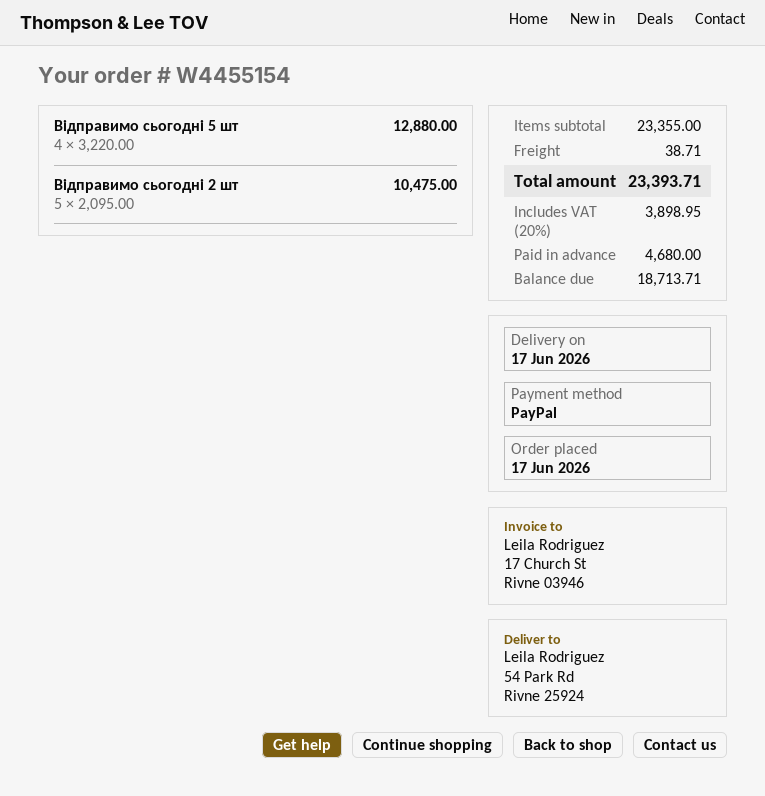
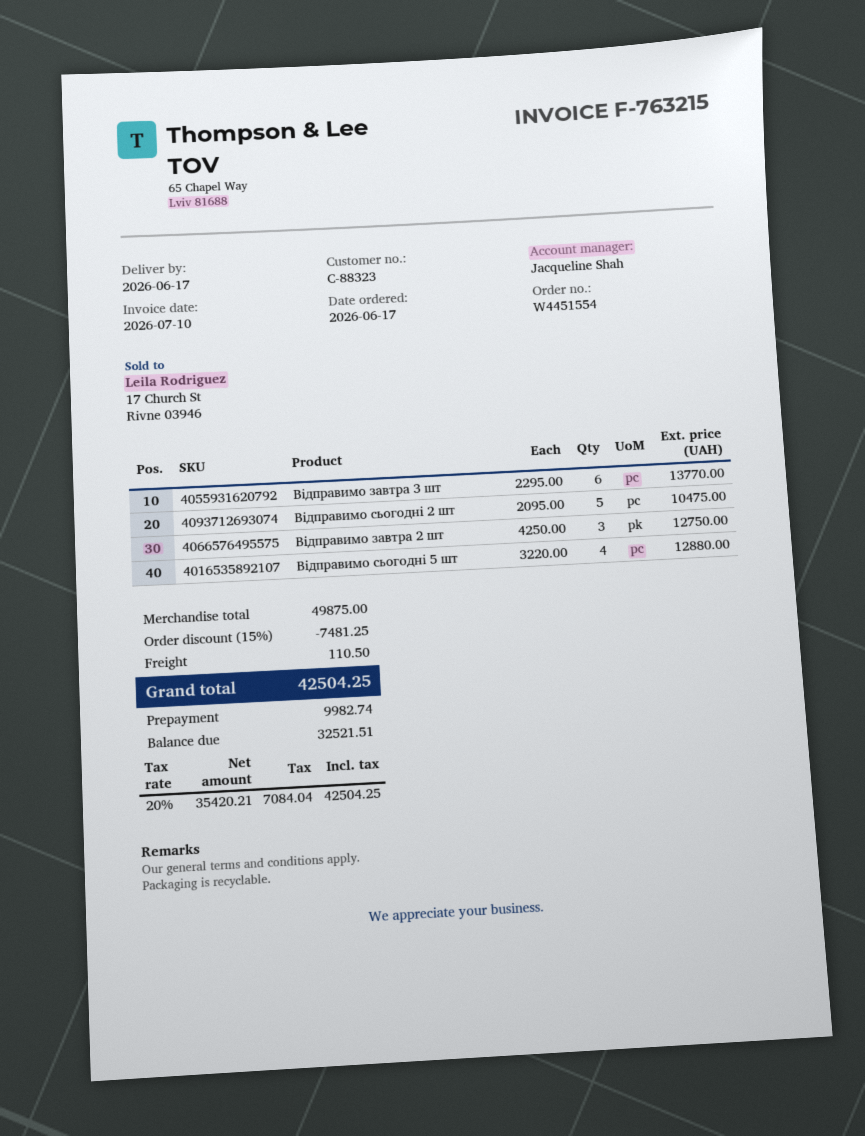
order number: W4455154 -> W4451554
Відправимо завтра 3 шт: none -> 6 x 2295.00 = 13770.00
Відправимо завтра 2 шт: none -> 3 x 4250.00 = 12750.00
subtotal: 23355.00 -> 49875.00
discount: none -> 15% = 7481.25
shipping: 38.71 -> 110.50
tax: 20% = 3898.95 -> 20% = 7084.04
total: 23393.71 -> 42504.25
deposit: 4680.00 -> 9982.74
balance: 18713.71 -> 32521.51

